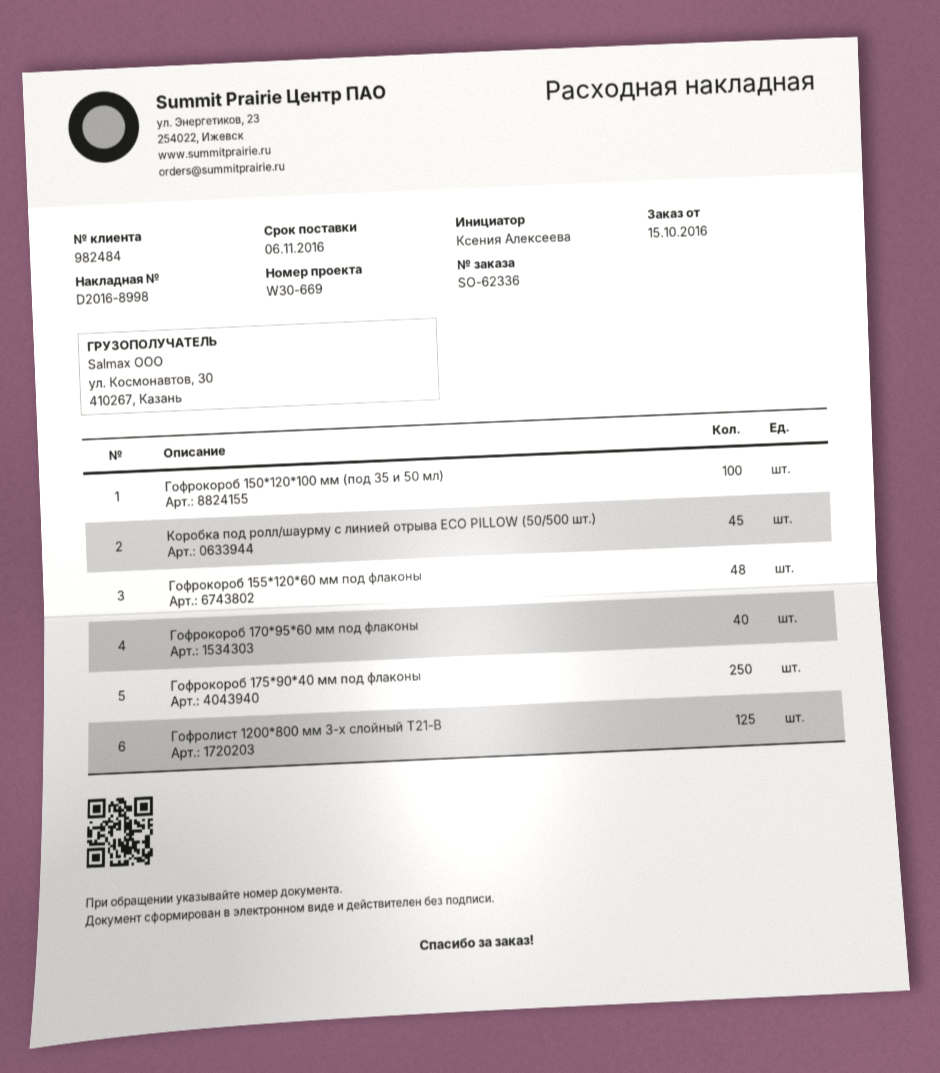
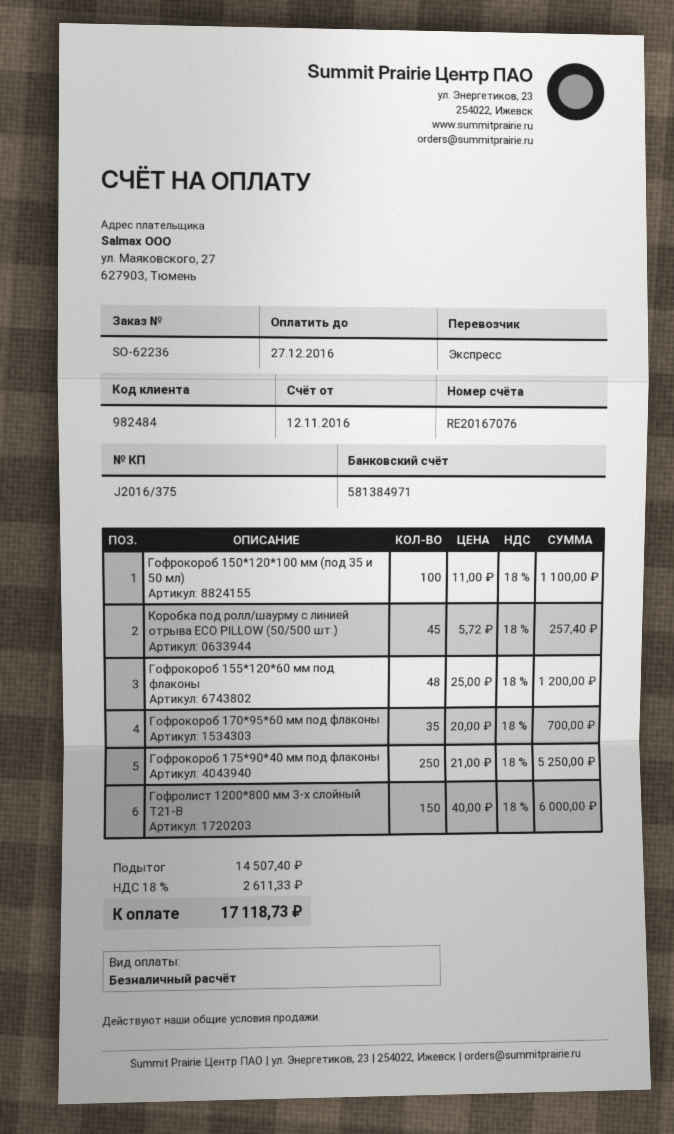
order number: SO-62336 -> SO-62236
Гофрокороб 170*95*60 мм под флаконы: 40 -> 35
Гофролист 1200*800 мм 3-х слойный Т21-В: 125 -> 150

